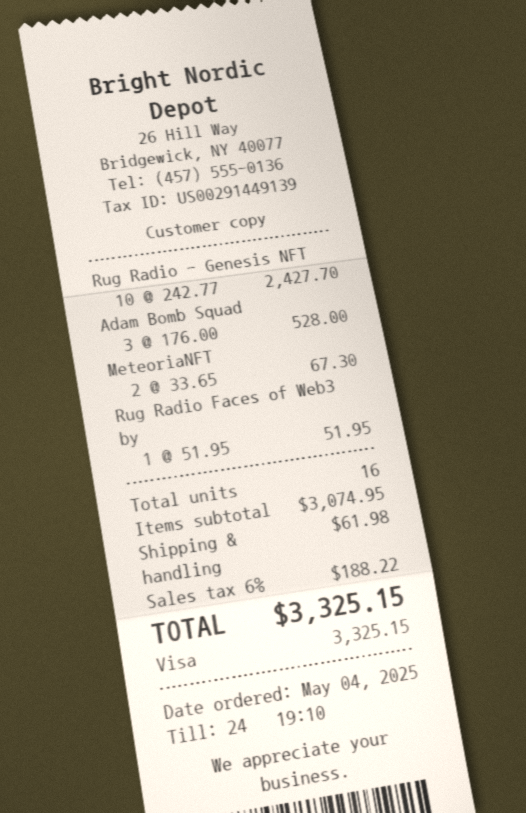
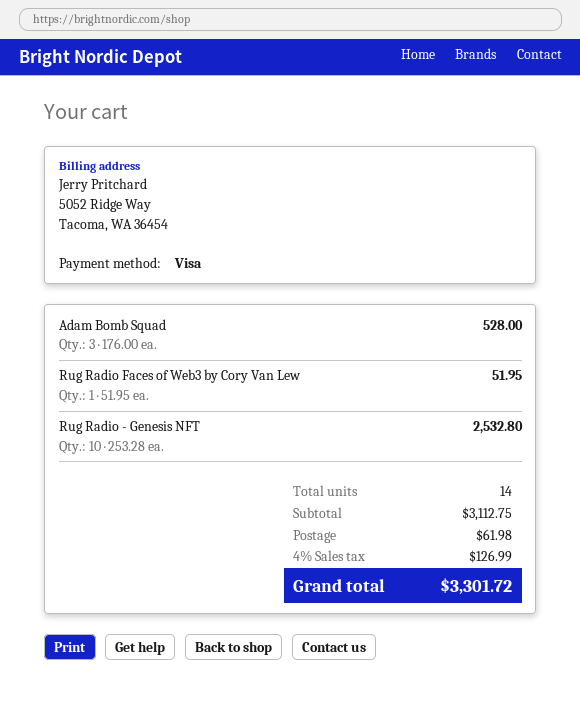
Rug Radio - Genesis NFT: 10 x 242.77 = 2427.70 -> 10 x 253.28 = 2532.80
MeteoriaNFT: 2 x 33.65 = 67.30 -> none
total quantity: 16 -> 14
subtotal: 3074.95 -> 3112.75
tax: 6% = 188.22 -> 4% = 126.99
total: 3325.15 -> 3301.72

